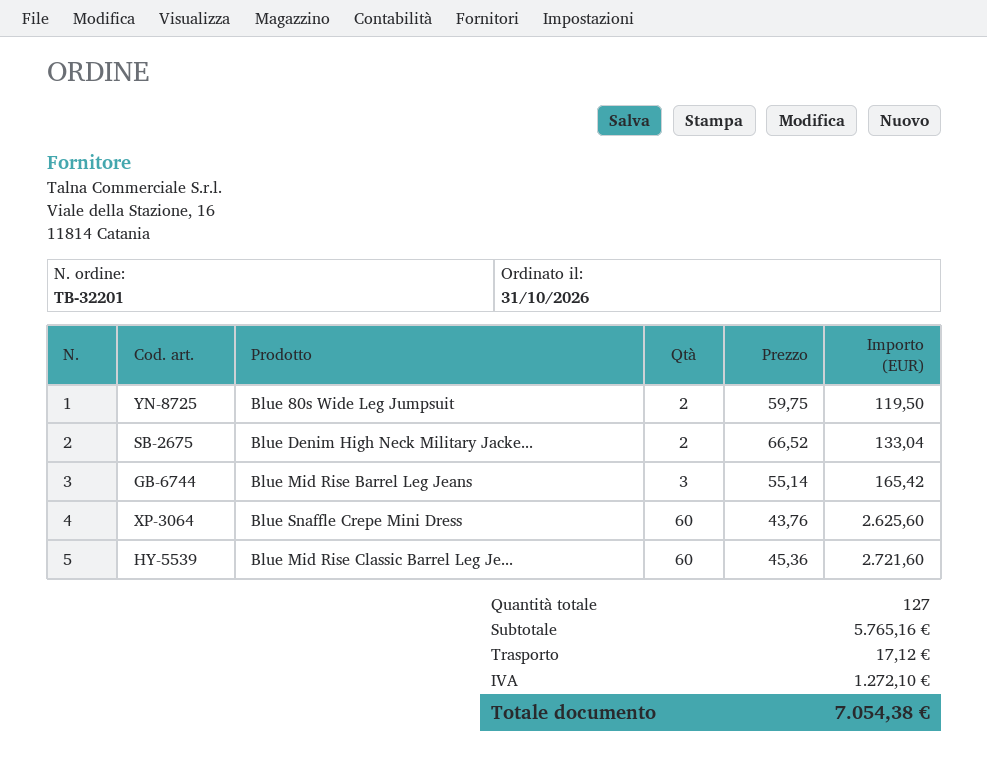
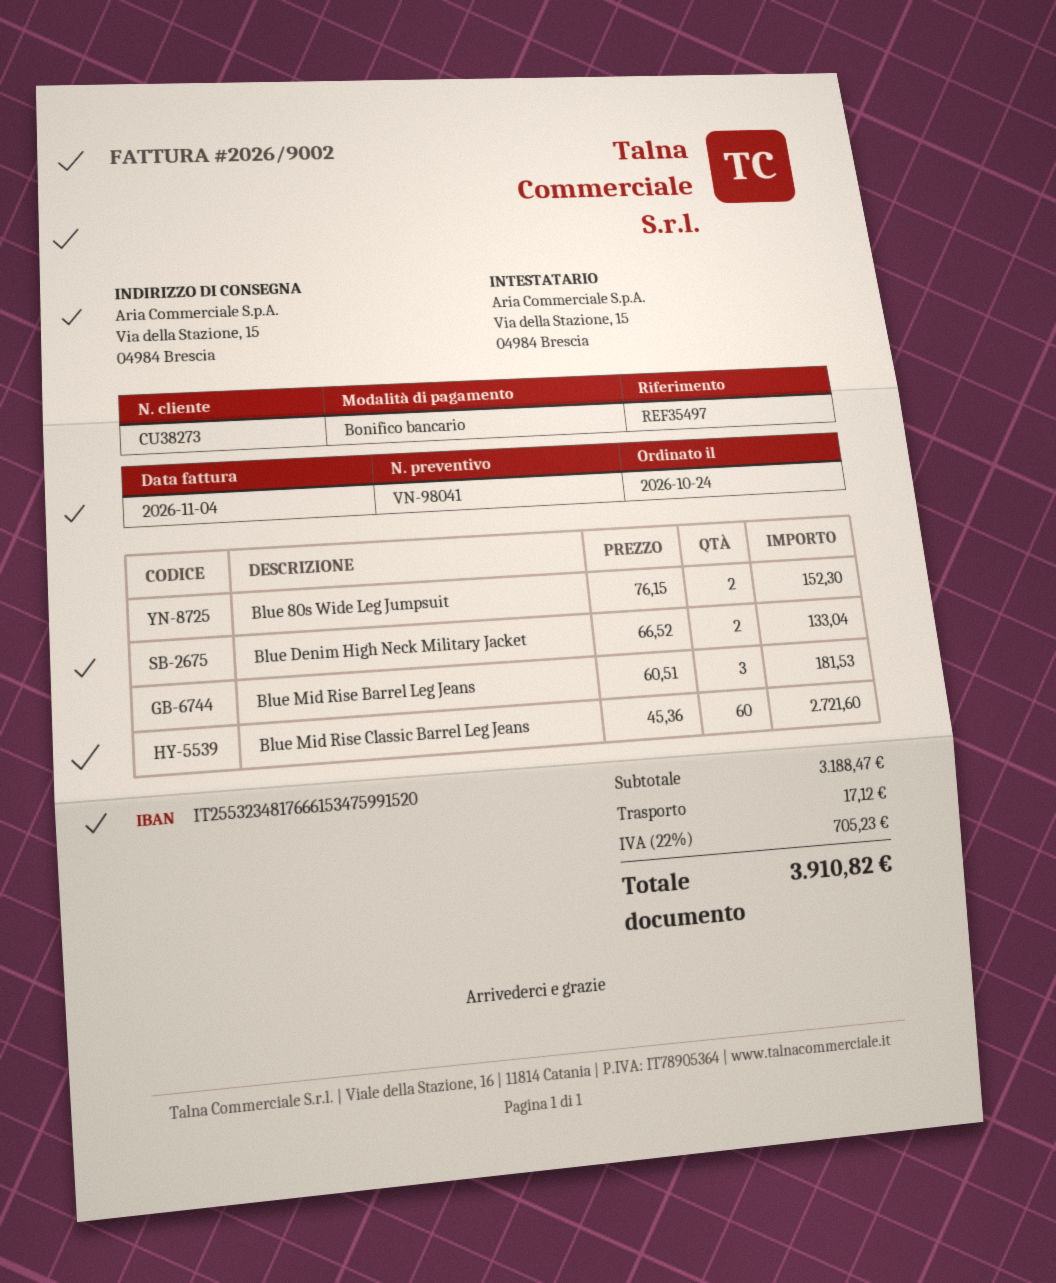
order date: 2026-10-31 -> 2026-10-24
Blue 80s Wide Leg Jumpsuit: 2 x 59.75 = 119.50 -> 2 x 76.15 = 152.30
Blue Mid Rise Barrel Leg Jeans: 3 x 55.14 = 165.42 -> 3 x 60.51 = 181.53
Blue Snaffle Crepe Mini Dress: 60 x 43.76 = 2625.60 -> none
subtotal: 5765.16 -> 3188.47
tax: 1272.10 -> 705.23
total: 7054.38 -> 3910.82

